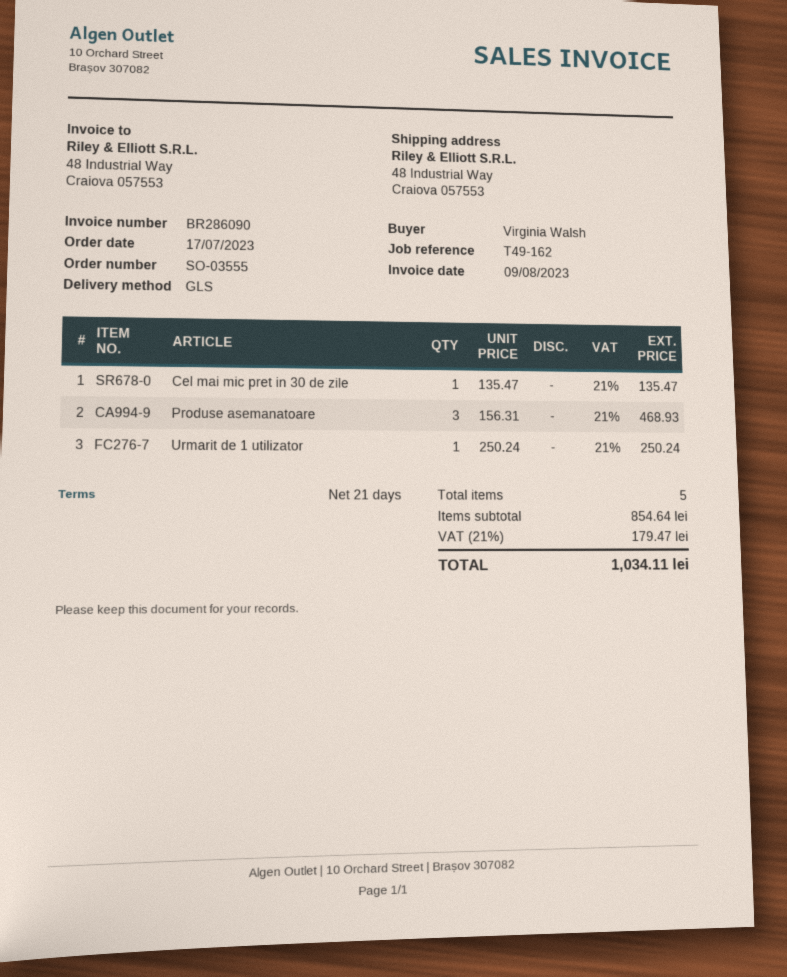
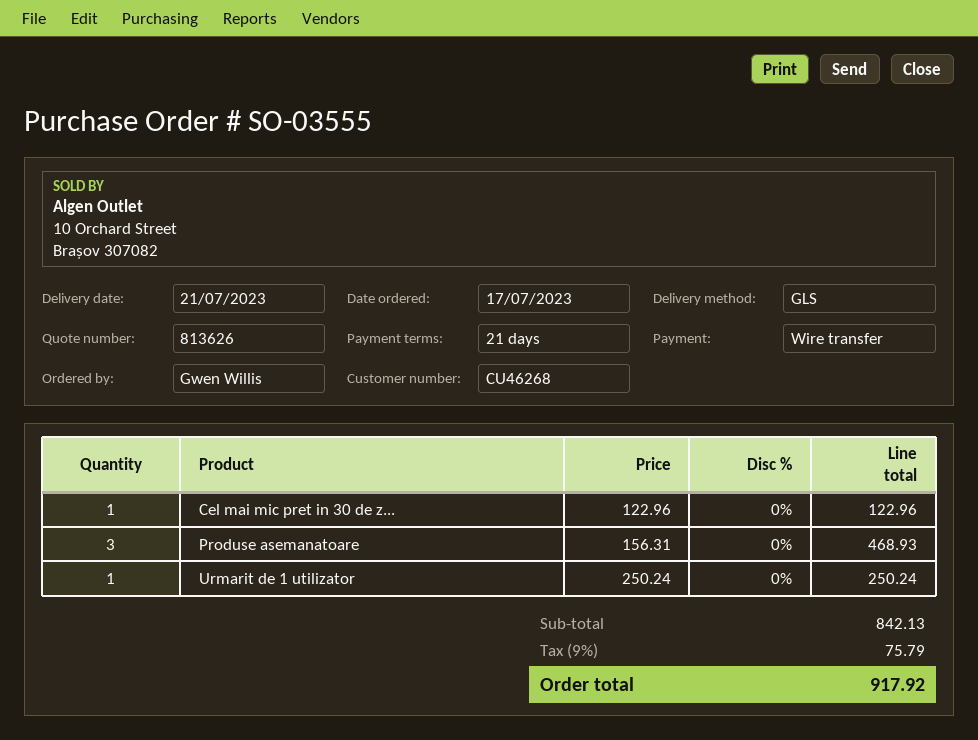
ordered by: Virginia Walsh -> Gwen Willis
Cel mai mic pret in 30 de zile: 1 x 135.47 = 135.47 -> 1 x 122.96 = 122.96
subtotal: 854.64 -> 842.13
tax: 21% = 179.47 -> 9% = 75.79
total: 1034.11 -> 917.92

